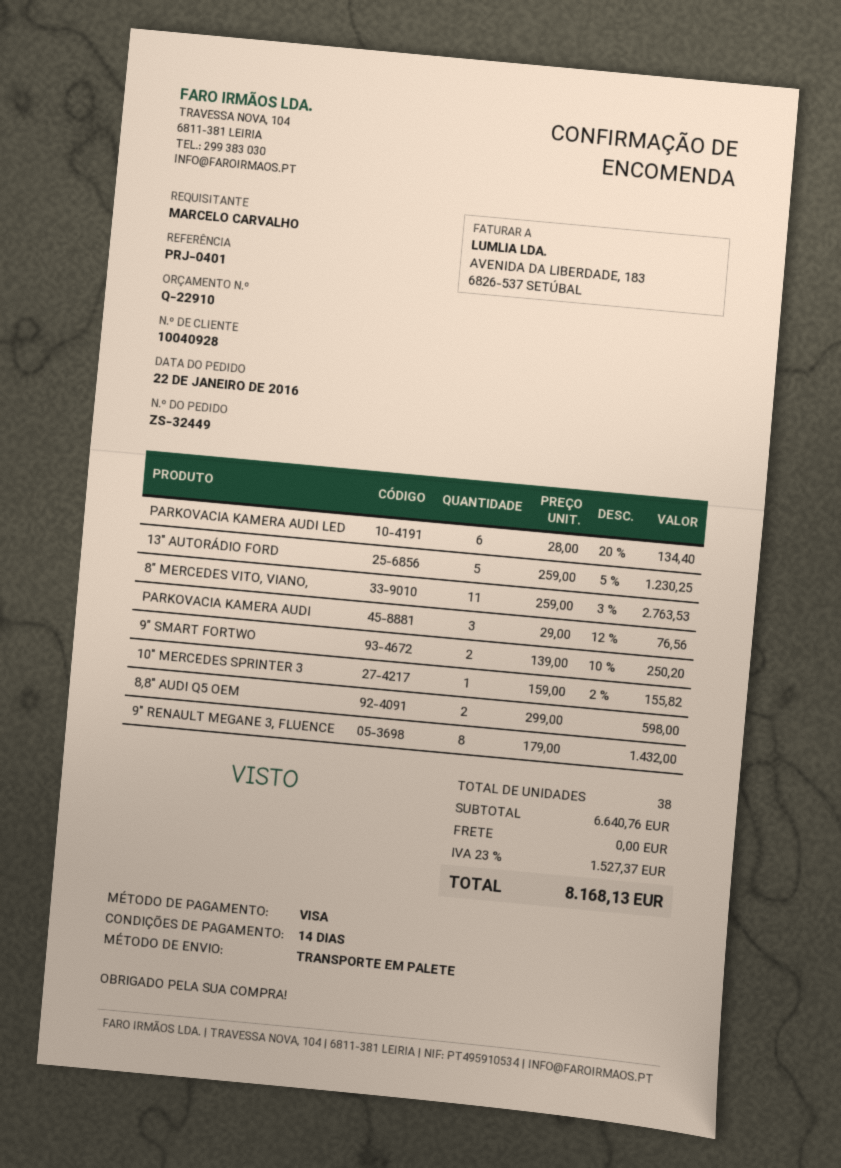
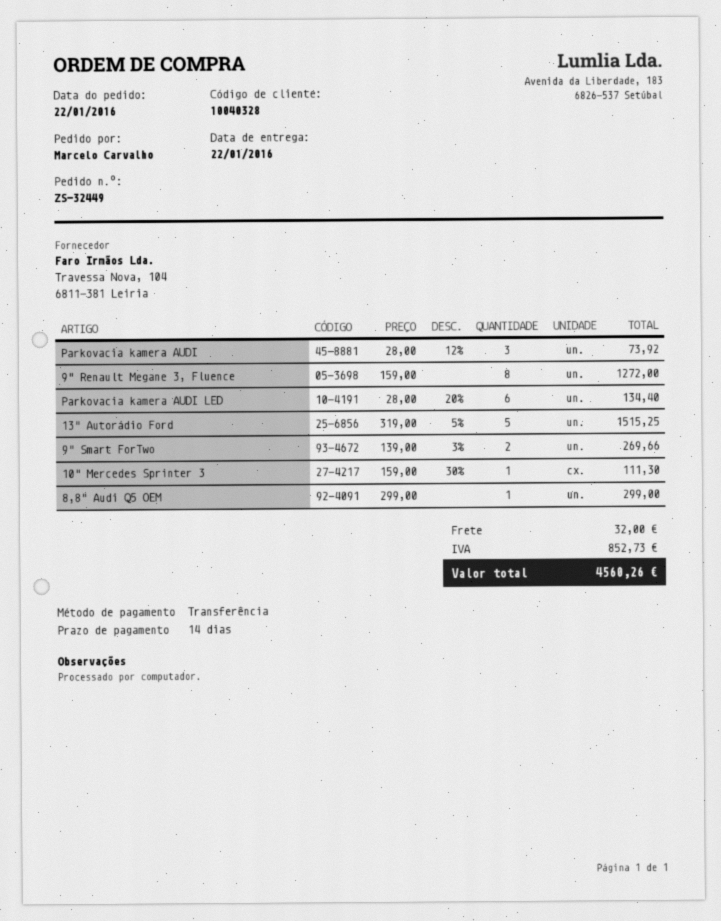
customer number: 10040928 -> 10040328
payment method: Visa -> bank transfer
13" AUTORÁDIO FORD: 5 x 259.00 - 5% = 1230.25 -> 5 x 319.00 - 5% = 1515.25
8" MERCEDES VITO, VIANO,: 11 x 259.00 - 3% = 2763.53 -> none
PARKOVACIA KAMERA AUDI: 3 x 29.00 - 12% = 76.56 -> 3 x 28.00 - 12% = 73.92
9" SMART FORTWO: 2 x 139.00 - 10% = 250.20 -> 2 x 139.00 - 3% = 269.66
10" MERCEDES SPRINTER 3: 1 x 159.00 - 2% = 155.82 -> 1 x 159.00 - 30% = 111.30
8,8" AUDI Q5 OEM: 2 x 299.00 = 598.00 -> 1 x 299.00 = 299.00
9" RENAULT MEGANE 3, FLUENCE: 8 x 179.00 = 1432.00 -> 8 x 159.00 = 1272.00
shipping: 0.00 -> 32.00
tax: 1527.37 -> 852.73
total: 8168.13 -> 4560.26

